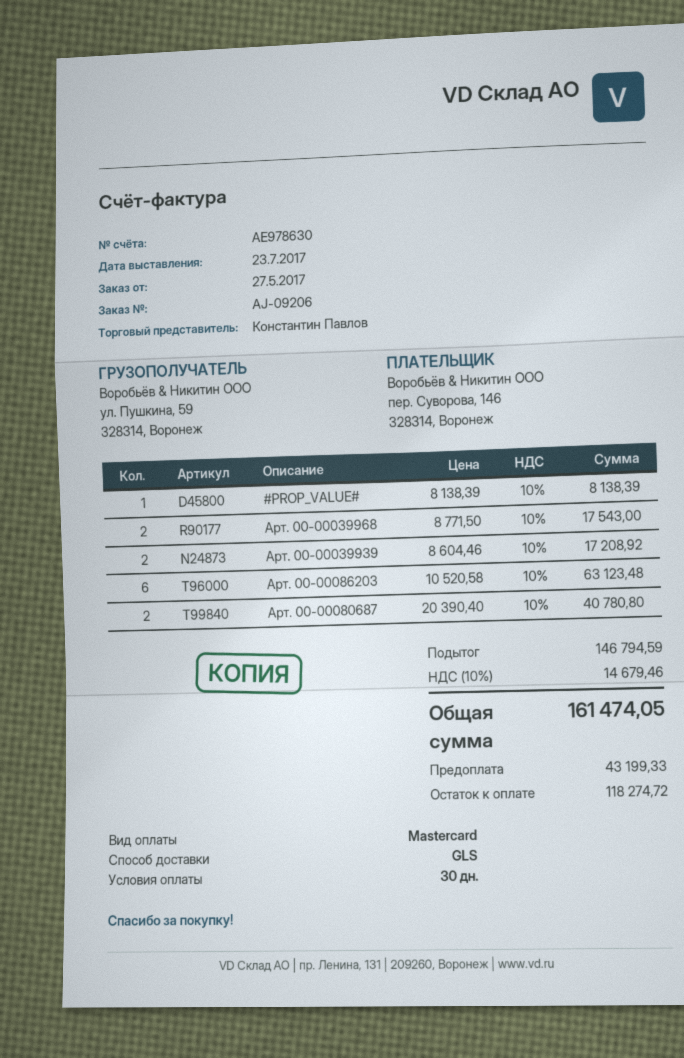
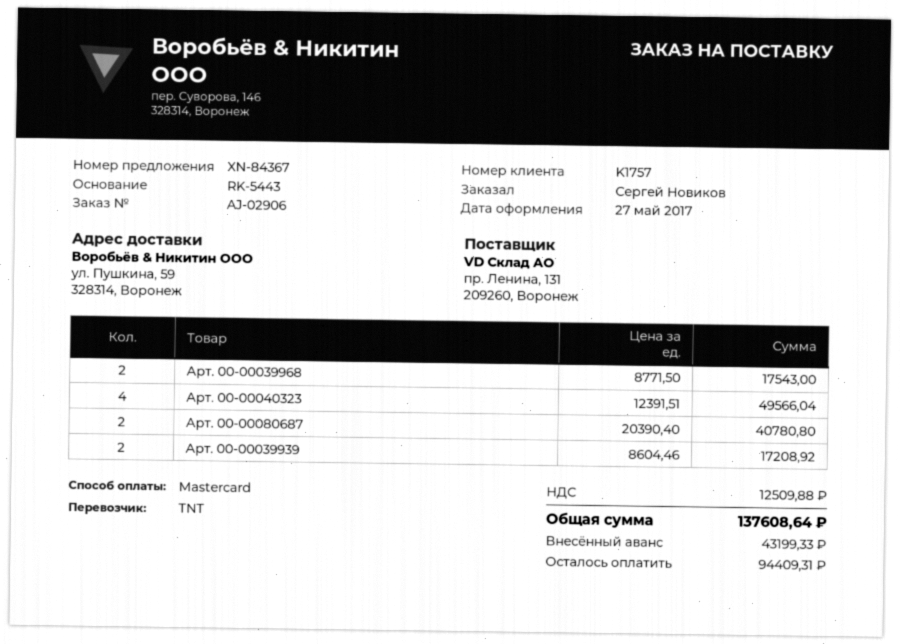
order number: AJ-09206 -> AJ-02906
shipping method: GLS -> TNT
#PROP_VALUE#: 1 x 8138.39 = 8138.39 -> none
Арт. 00-00086203: 6 x 10520.58 = 63123.48 -> none
Арт. 00-00040323: none -> 4 x 12391.51 = 49566.04
tax: 14679.46 -> 12509.88
total: 161474.05 -> 137608.64
balance: 118274.72 -> 94409.31

